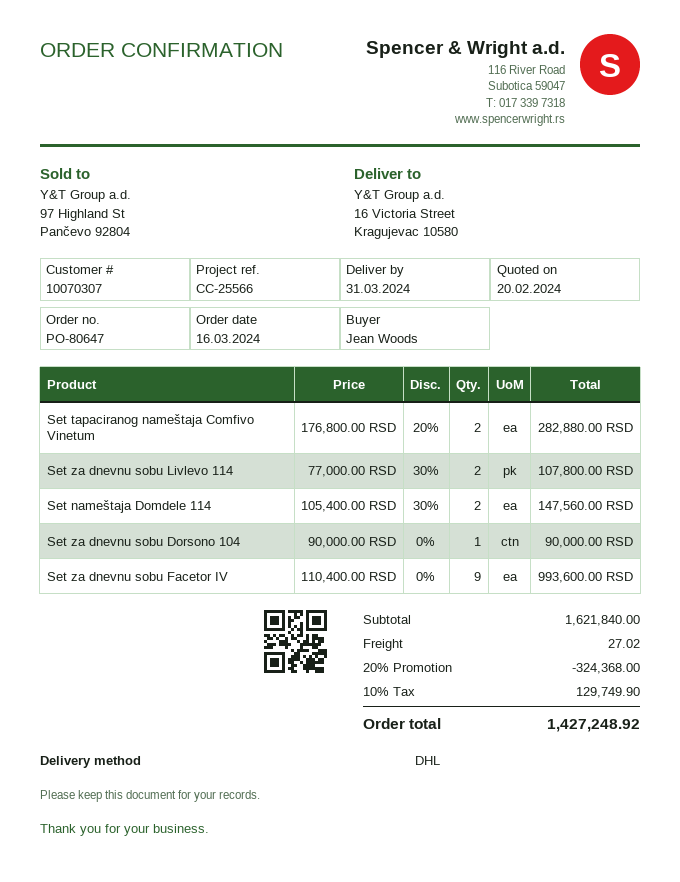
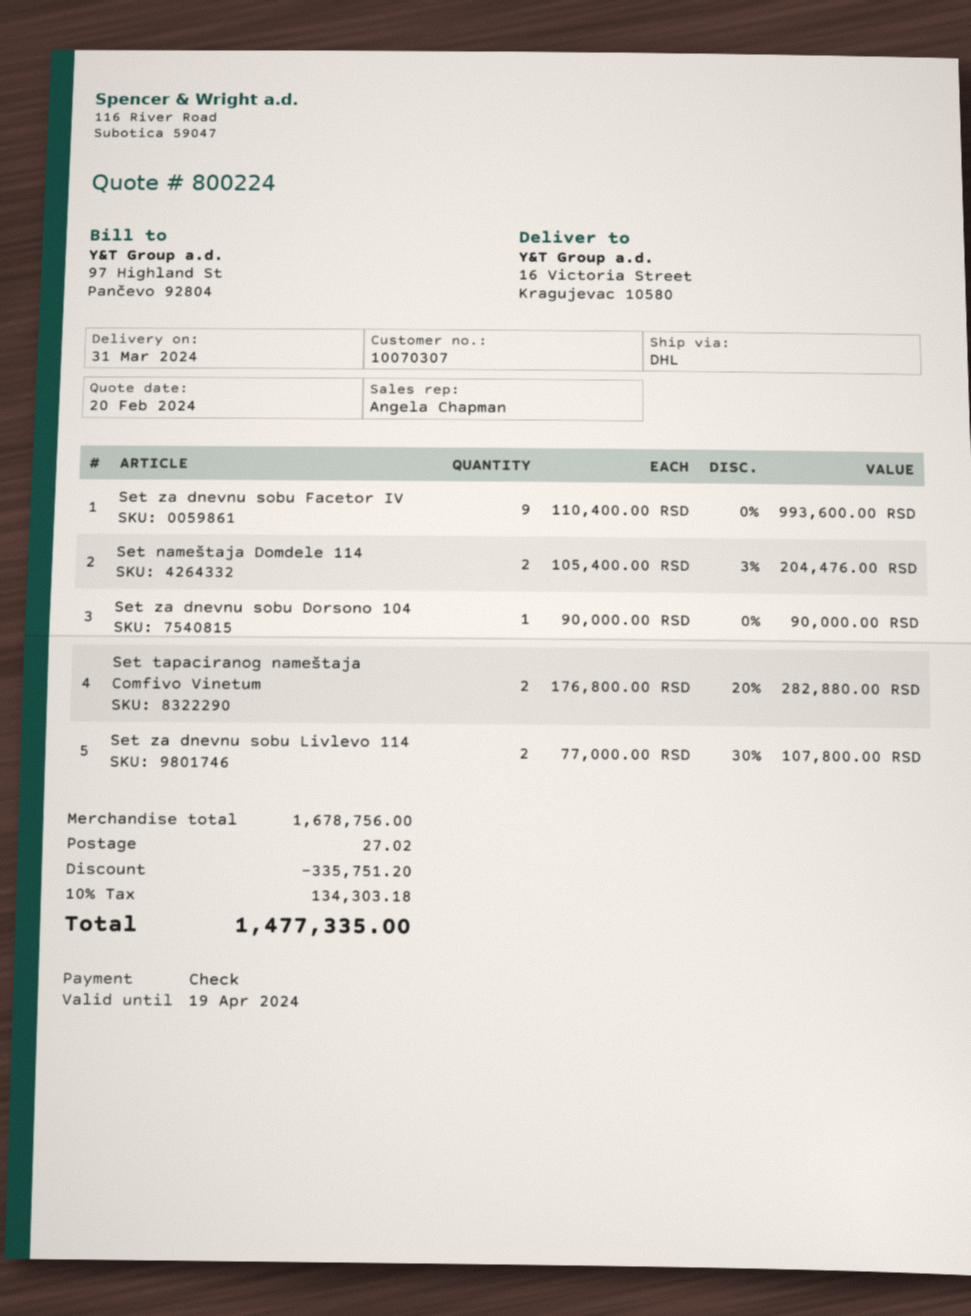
Set nameštaja Domdele 114: 2 x 105400.00 - 30% = 147560.00 -> 2 x 105400.00 - 3% = 204476.00
subtotal: 1621840.00 -> 1678756.00
discount: 324368.00 -> 335751.20
tax: 10% = 129749.90 -> 10% = 134303.18
total: 1427248.92 -> 1477335.00

